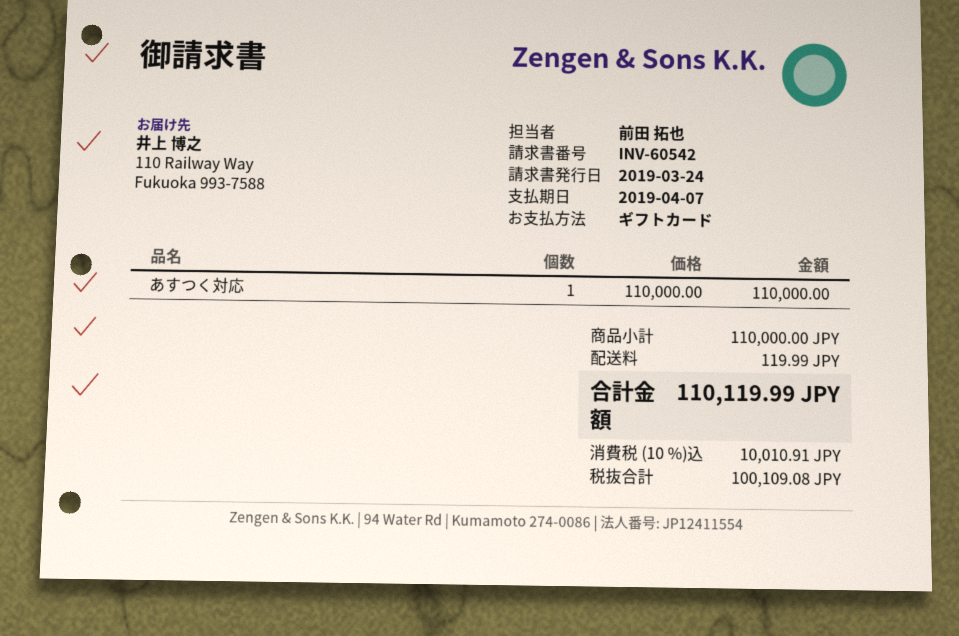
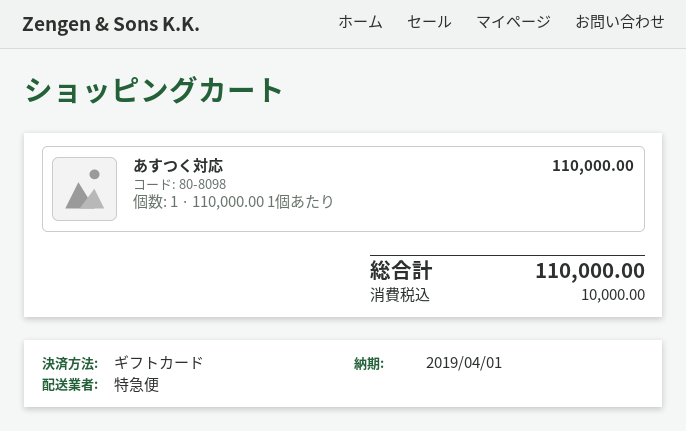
shipping: 119.99 -> none
tax: 10010.91 -> 10000.00
total: 110119.99 -> 110000.00

